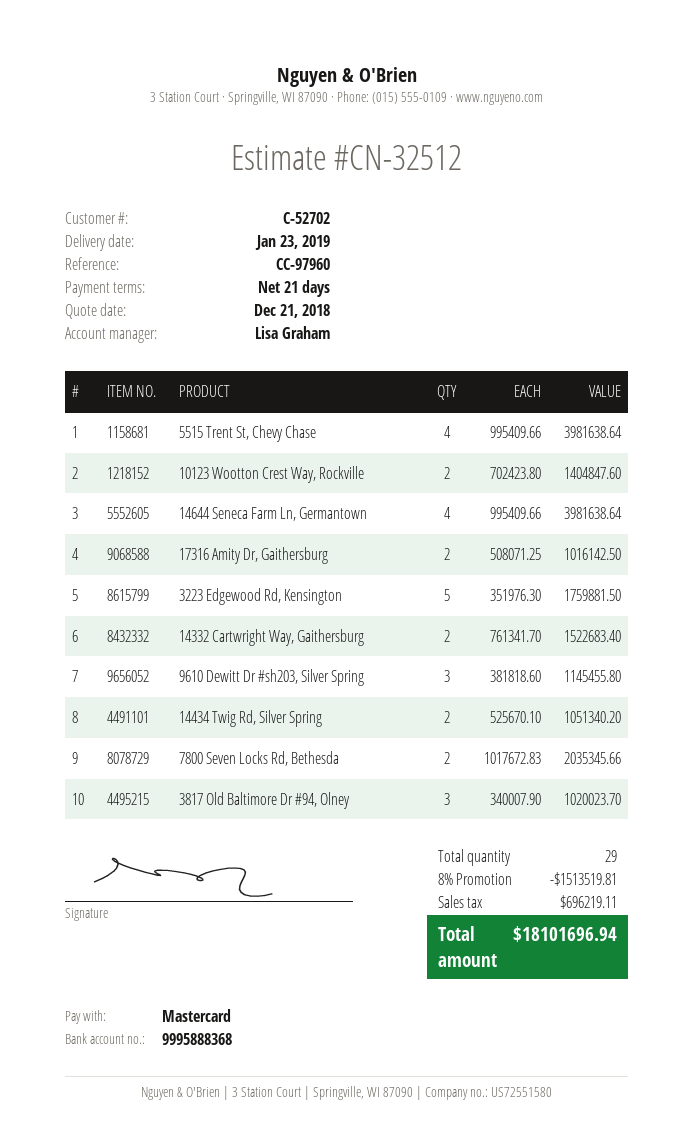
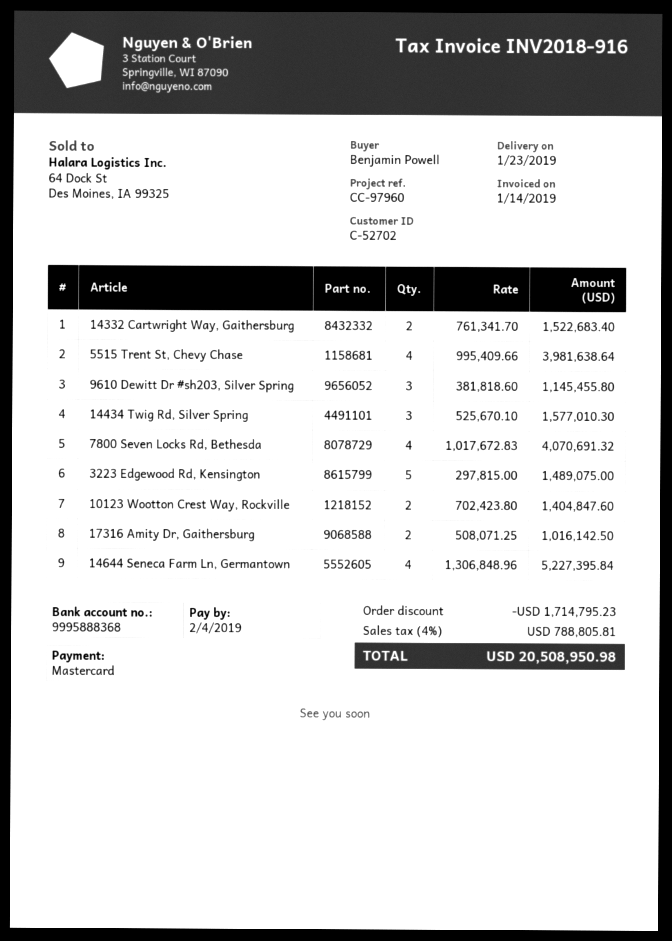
14644 Seneca Farm Ln, Germantown: 4 x 995409.66 = 3981638.64 -> 4 x 1306848.96 = 5227395.84
3223 Edgewood Rd, Kensington: 5 x 351976.30 = 1759881.50 -> 5 x 297815.00 = 1489075.00
14434 Twig Rd, Silver Spring: 2 x 525670.10 = 1051340.20 -> 3 x 525670.10 = 1577010.30
7800 Seven Locks Rd, Bethesda: 2 x 1017672.83 = 2035345.66 -> 4 x 1017672.83 = 4070691.32
3817 Old Baltimore Dr #94, Olney: 3 x 340007.90 = 1020023.70 -> none
discount: 1513519.81 -> 1714795.23
tax: 696219.11 -> 788805.81
total: 18101696.94 -> 20508950.98

